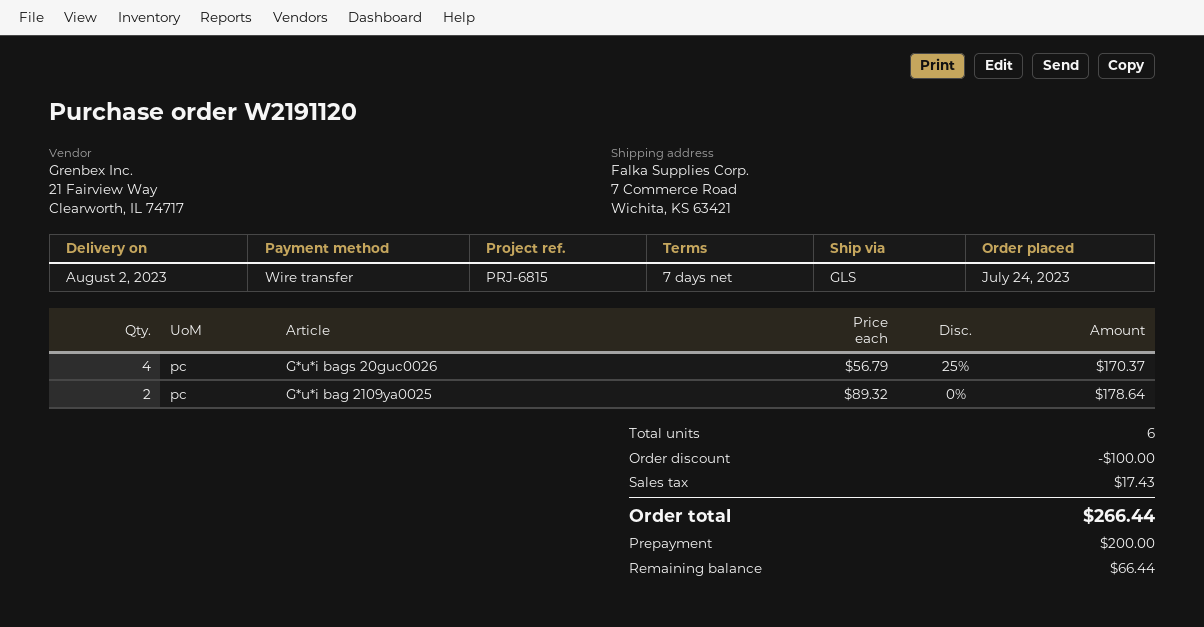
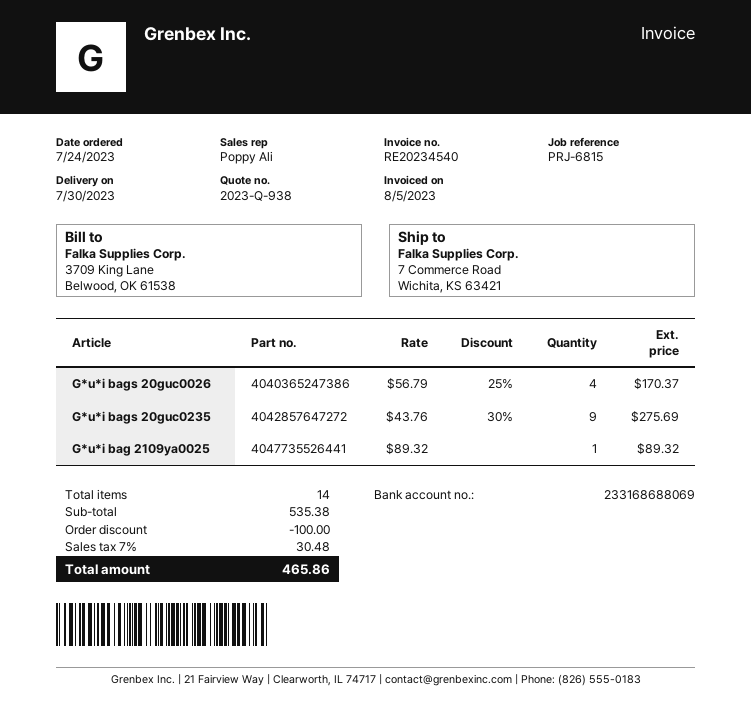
delivery date: 2023-08-02 -> 2023-07-30
G*u*i bag 2109ya0025: 2 x 89.32 = 178.64 -> 1 x 89.32 = 89.32
G*u*i bags 20guc0235: none -> 9 x 43.76 - 30% = 275.69
total quantity: 6 -> 14
tax: 17.43 -> 30.48
total: 266.44 -> 465.86

